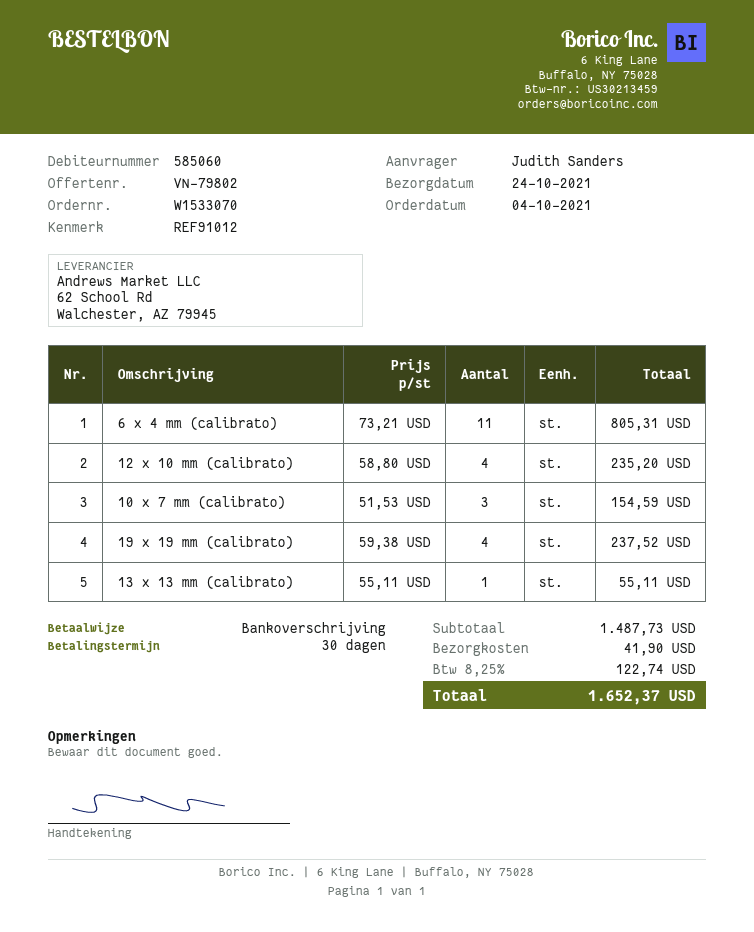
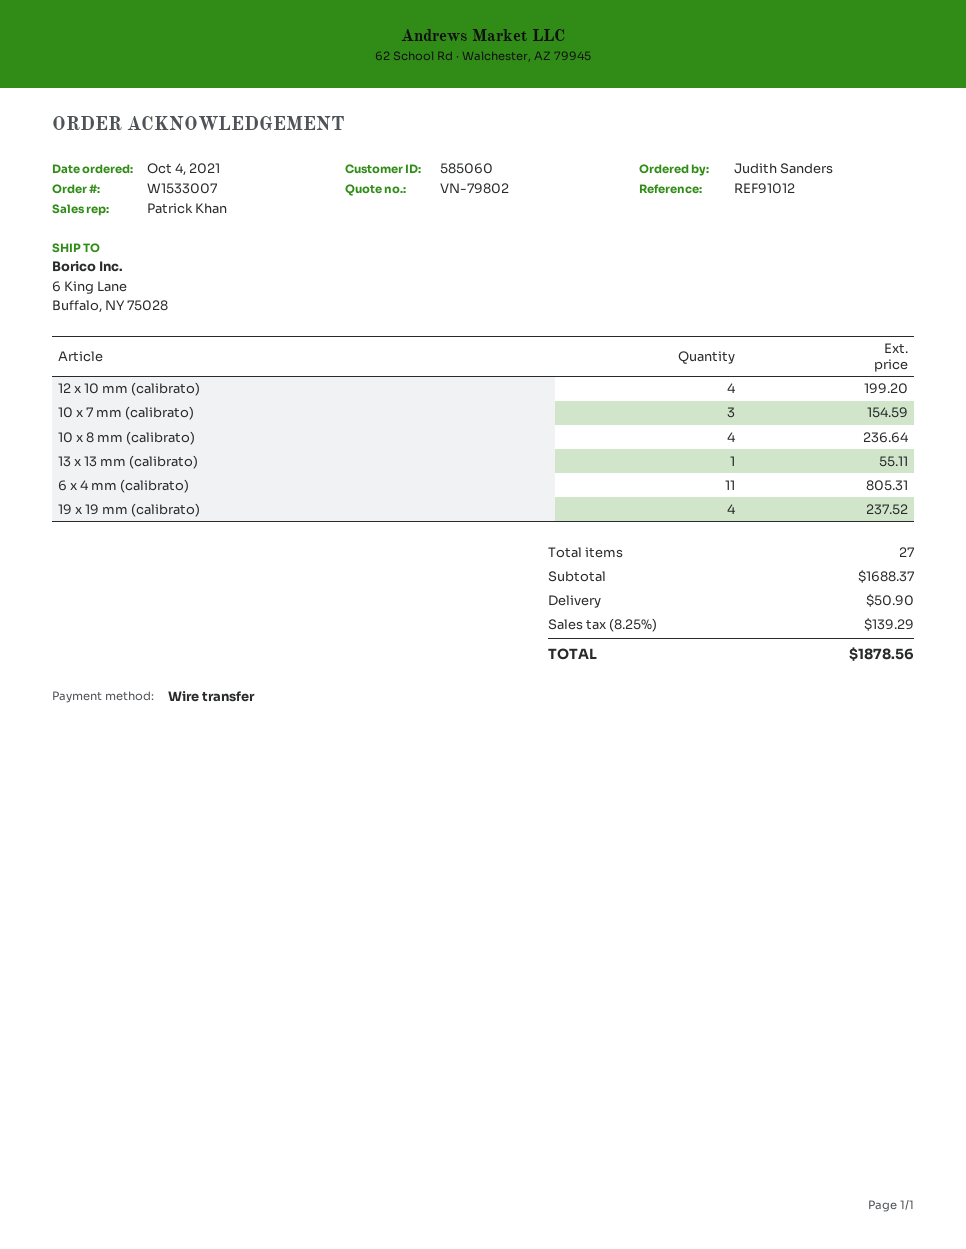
order number: W1533070 -> W1533007
12 x 10 mm (calibrato): 4 for 235.20 -> 4 for 199.20
10 x 8 mm (calibrato): none -> 4 for 236.64
subtotal: 1487.73 -> 1688.37
shipping: 41.90 -> 50.90
tax: 8.25% = 122.74 -> 8.25% = 139.29
total: 1652.37 -> 1878.56

